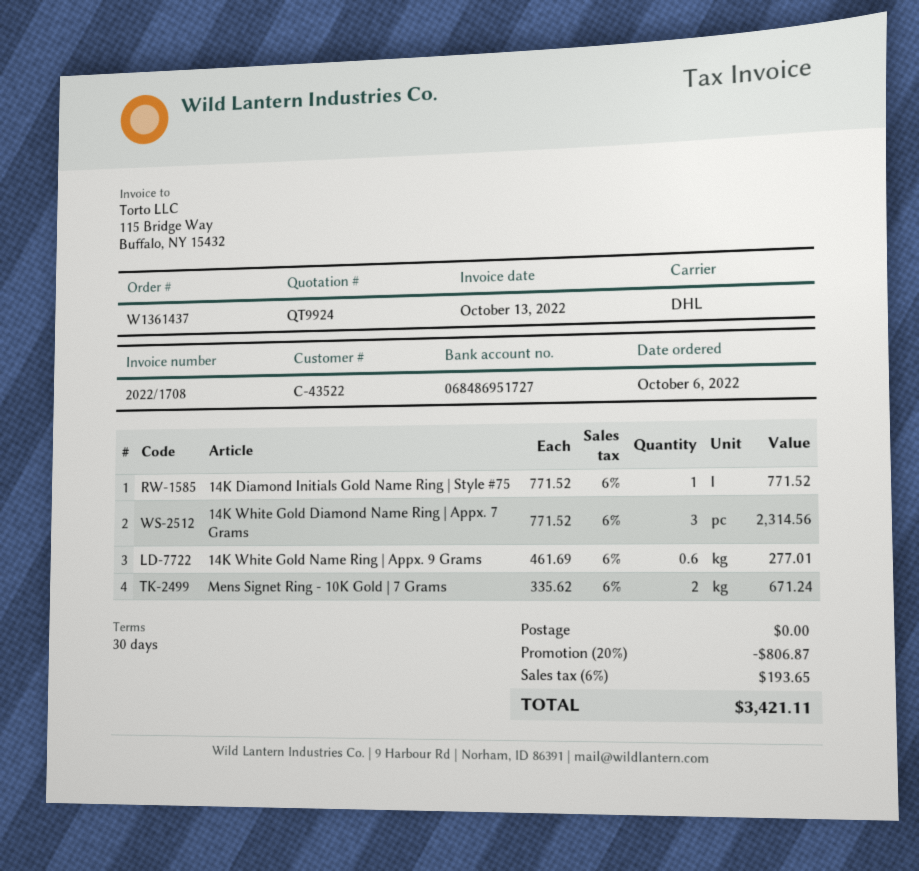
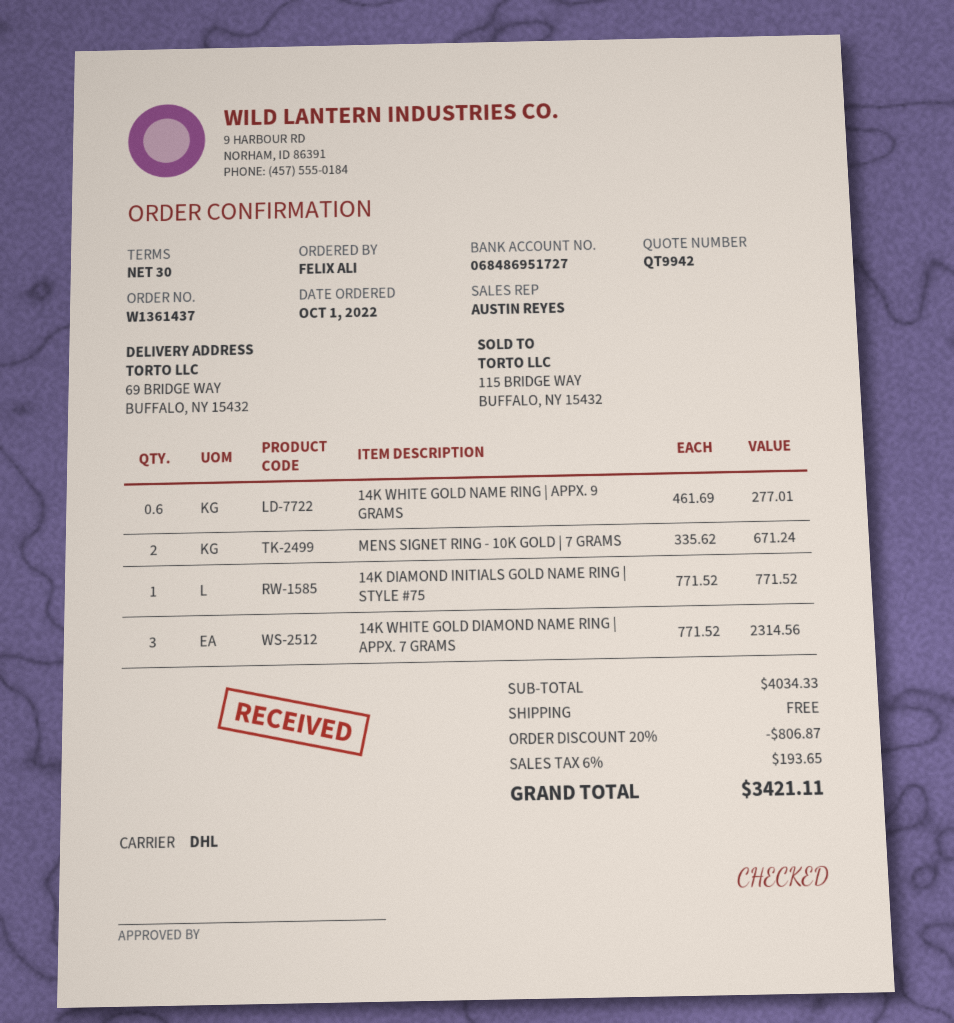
quote number: QT9924 -> QT9942
order date: 2022-10-06 -> 2022-10-01

